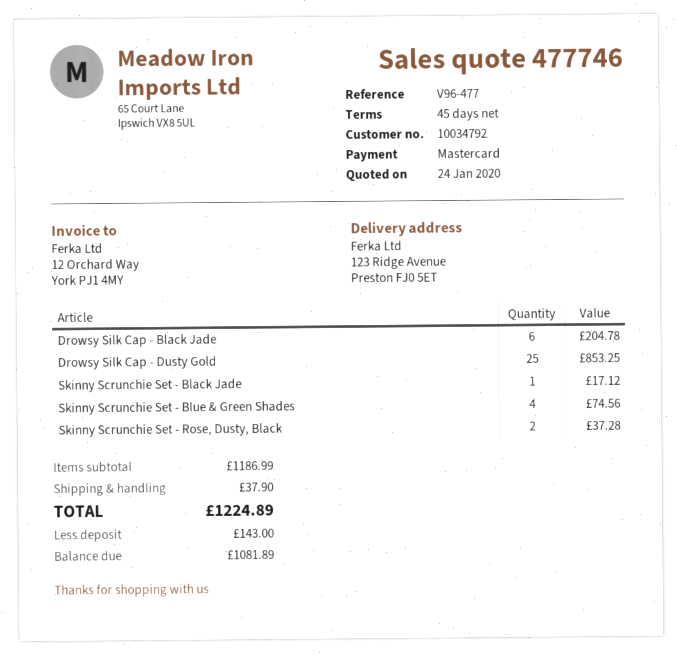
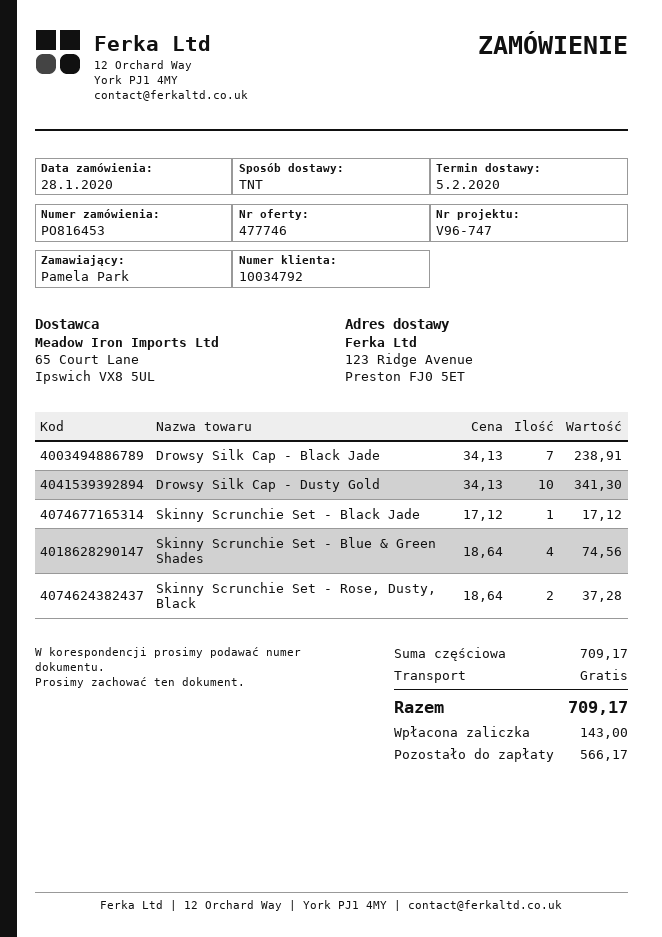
reference: V96-477 -> V96-747
Drowsy Silk Cap - Black Jade: 6 for 204.78 -> 7 for 238.91
Drowsy Silk Cap - Dusty Gold: 25 for 853.25 -> 10 for 341.30
subtotal: 1186.99 -> 709.17
shipping: 37.90 -> 0.00
total: 1224.89 -> 709.17
balance: 1081.89 -> 566.17

